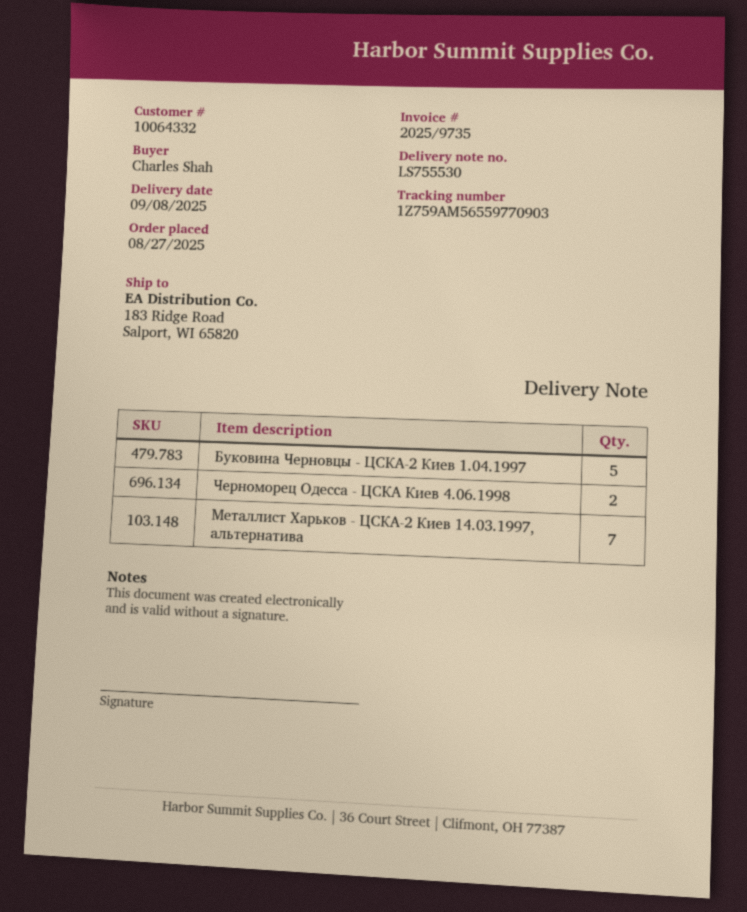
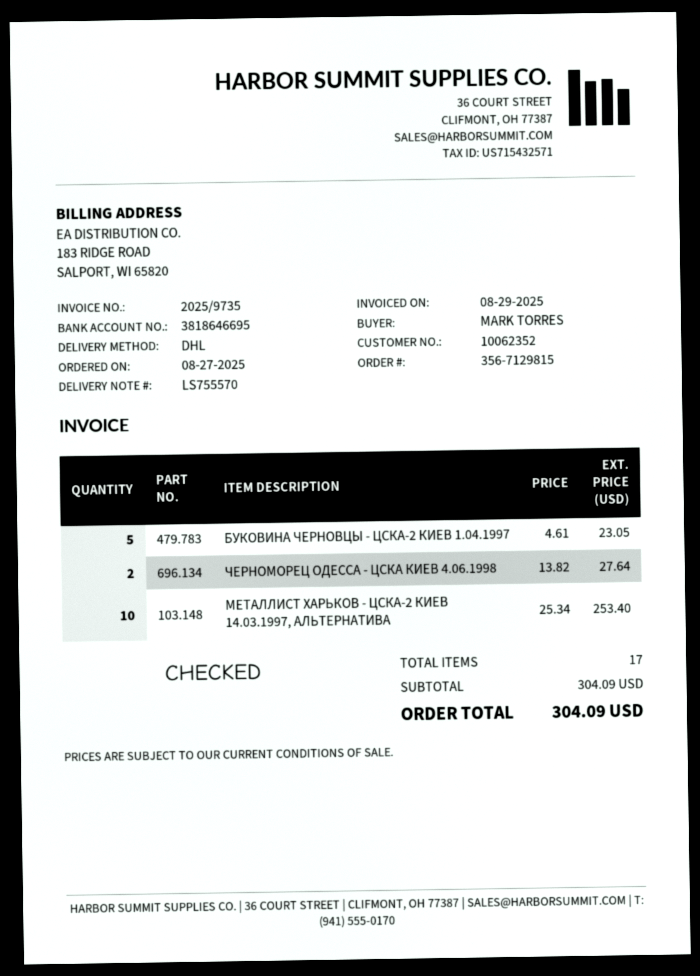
delivery note number: LS755530 -> LS755570
customer number: 10064332 -> 10062352
ordered by: Charles Shah -> MARK TORRES
Металлист Харьков - ЦСКА-2 Киев 14.03.1997, альтернатива: 7 -> 10

